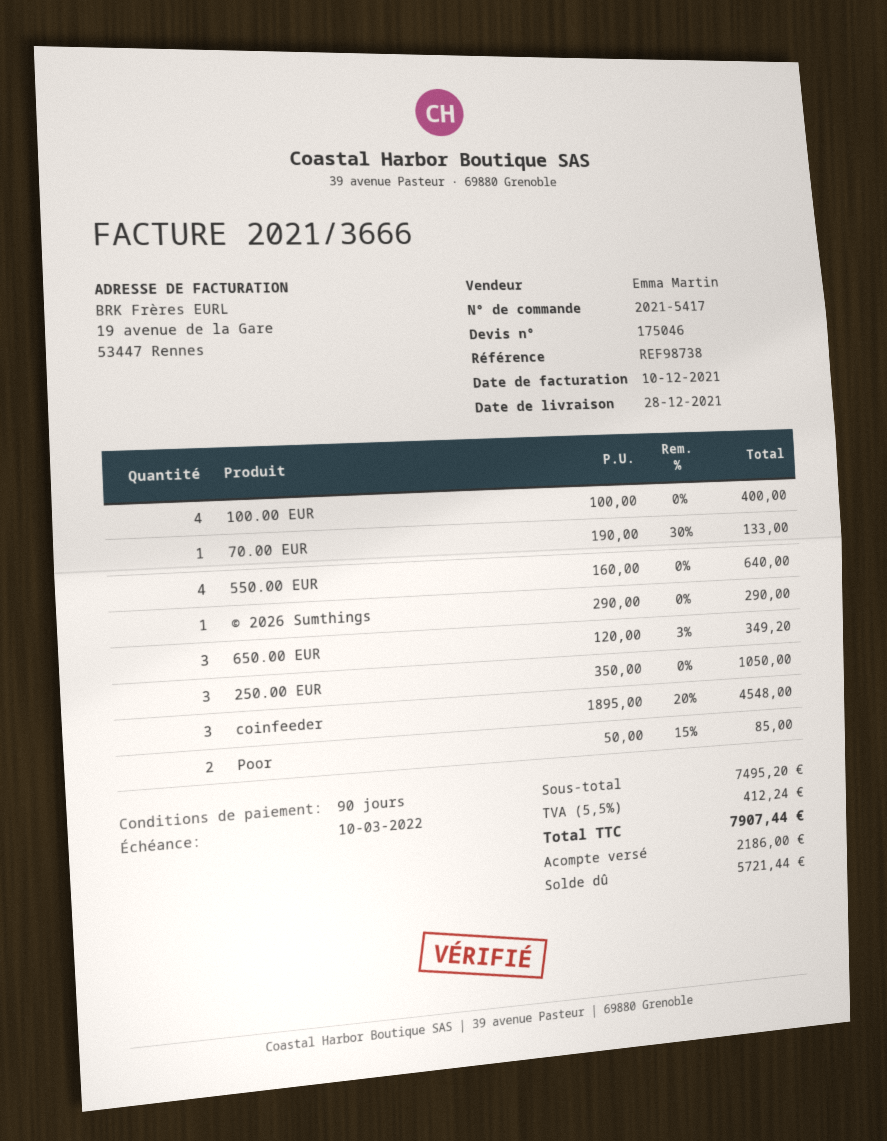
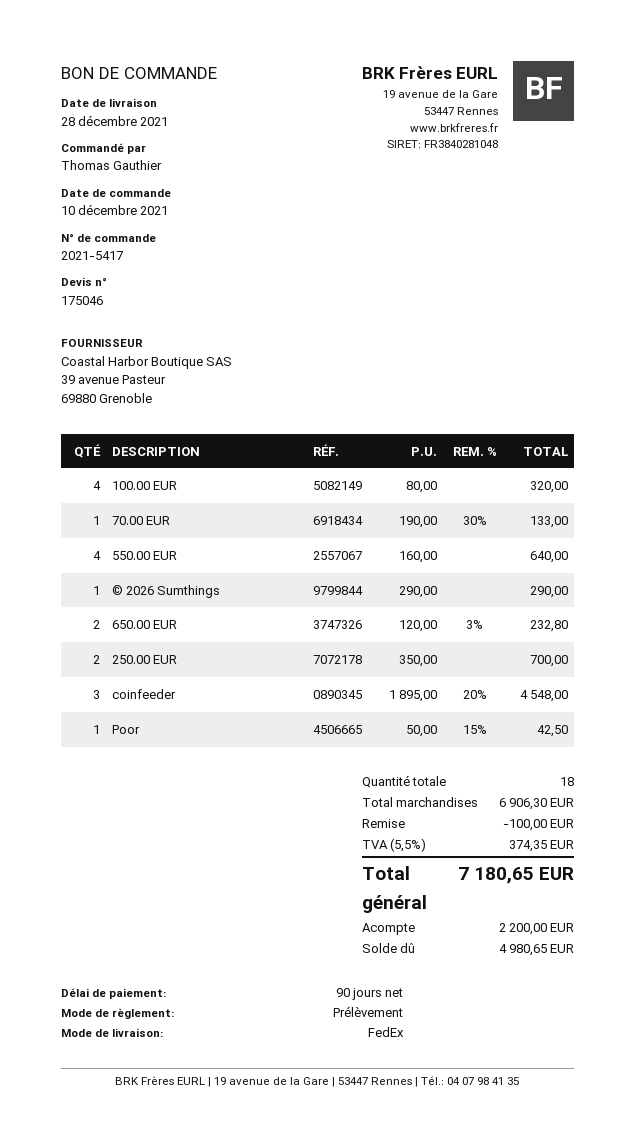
100.00 EUR: 4 x 100.00 = 400.00 -> 4 x 80.00 = 320.00
650.00 EUR: 3 x 120.00 - 3% = 349.20 -> 2 x 120.00 - 3% = 232.80
250.00 EUR: 3 x 350.00 = 1050.00 -> 2 x 350.00 = 700.00
Poor: 2 x 50.00 - 15% = 85.00 -> 1 x 50.00 - 15% = 42.50
subtotal: 7495.20 -> 6906.30
discount: none -> 100.00
tax: 5.5% = 412.24 -> 5.5% = 374.35
total: 7907.44 -> 7180.65
deposit: 2186.00 -> 2200.00
balance: 5721.44 -> 4980.65

